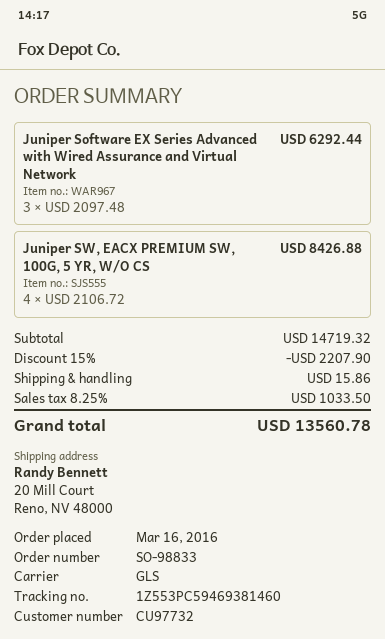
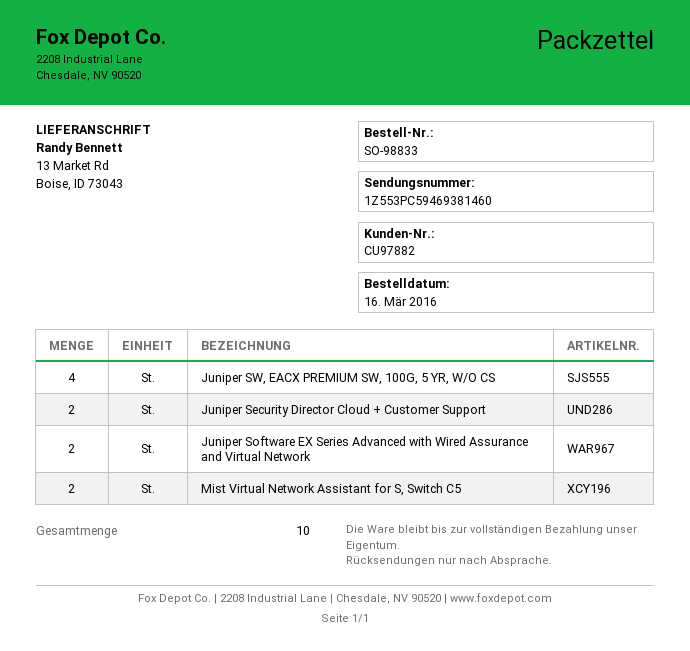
customer number: CU97732 -> CU97882
ship to: 20 Mill Court, Reno, NV 48000 -> 13 Market Rd, Boise, ID 73043
Juniper Software EX Series Advanced with Wired Assurance and Virtual Network: 3 -> 2
Juniper Security Director Cloud + Customer Support: none -> 2
Mist Virtual Network Assistant for S, Switch C5: none -> 2

